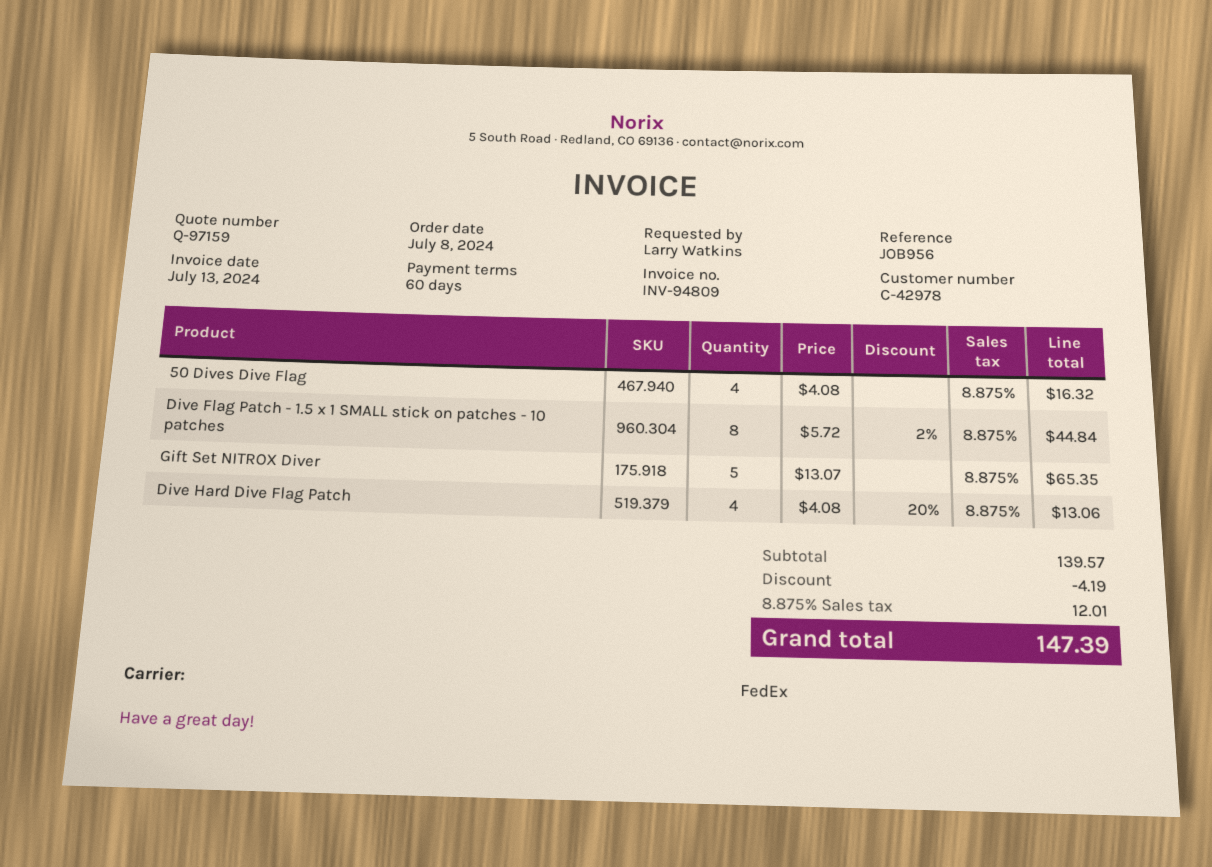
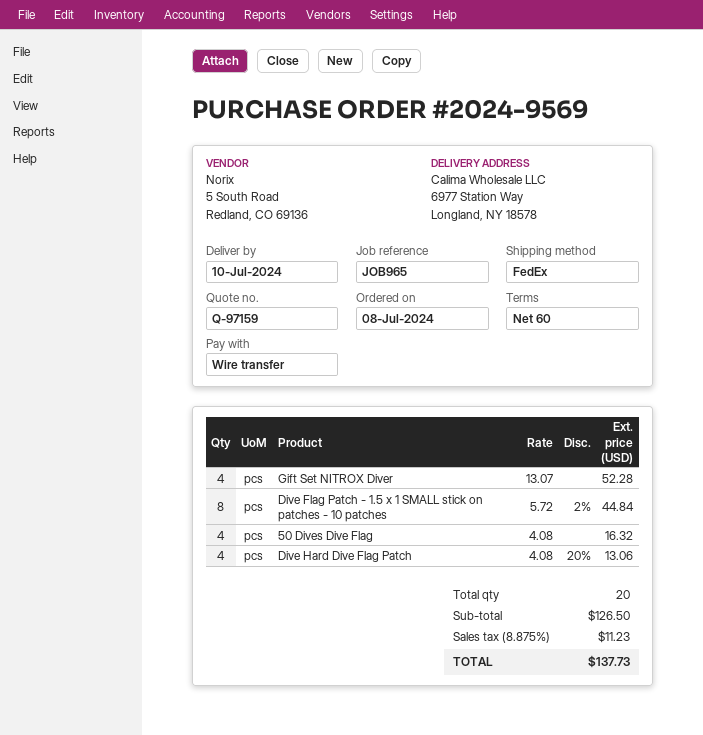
reference: JOB956 -> JOB965
Gift Set NITROX Diver: 5 x 13.07 = 65.35 -> 4 x 13.07 = 52.28
subtotal: 139.57 -> 126.50
discount: 4.19 -> none
tax: 8.875% = 12.01 -> 8.875% = 11.23
total: 147.39 -> 137.73

